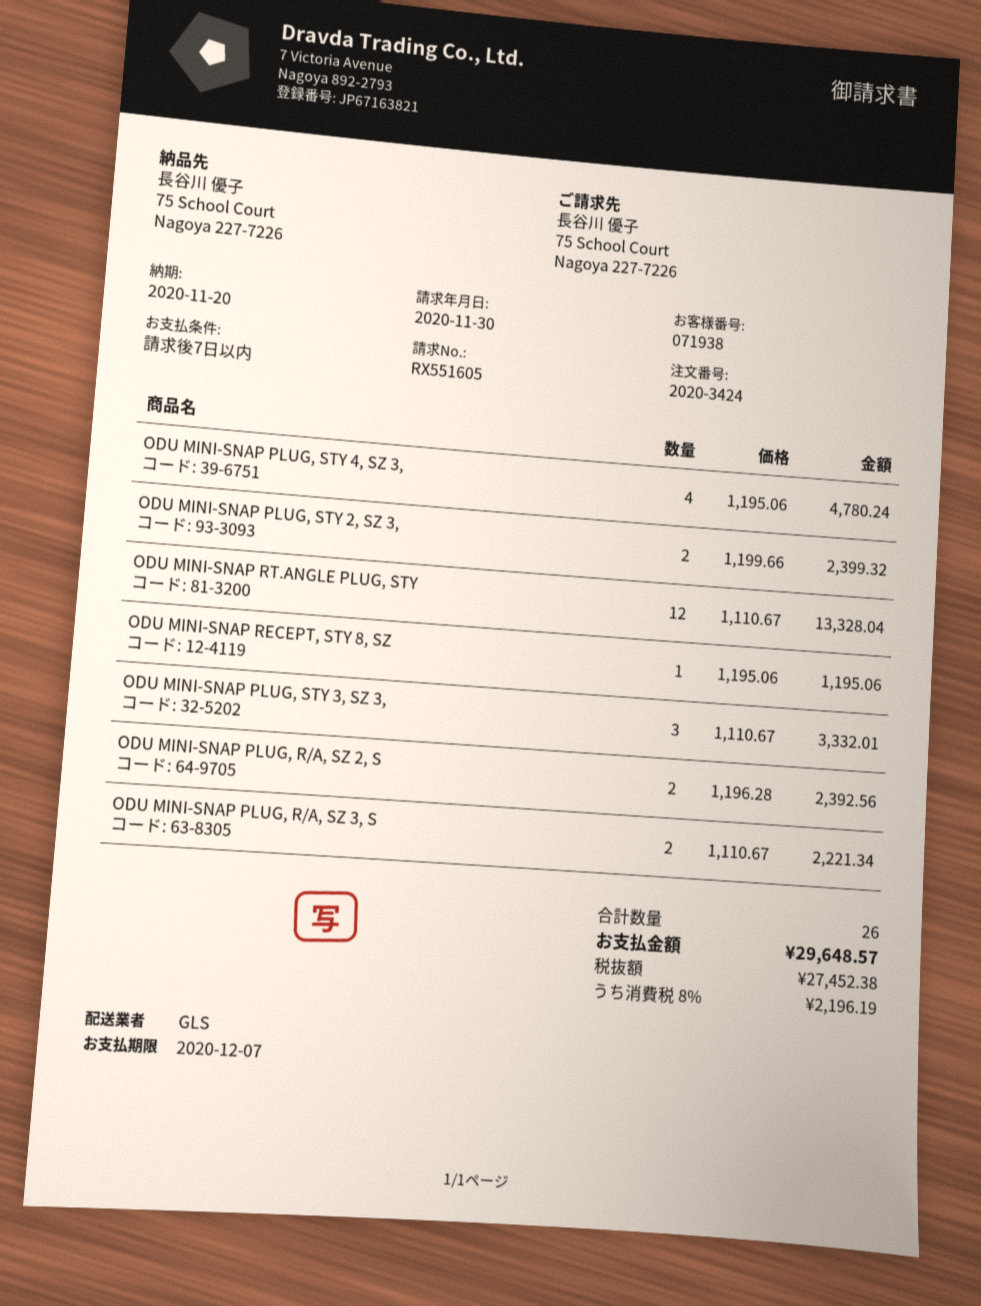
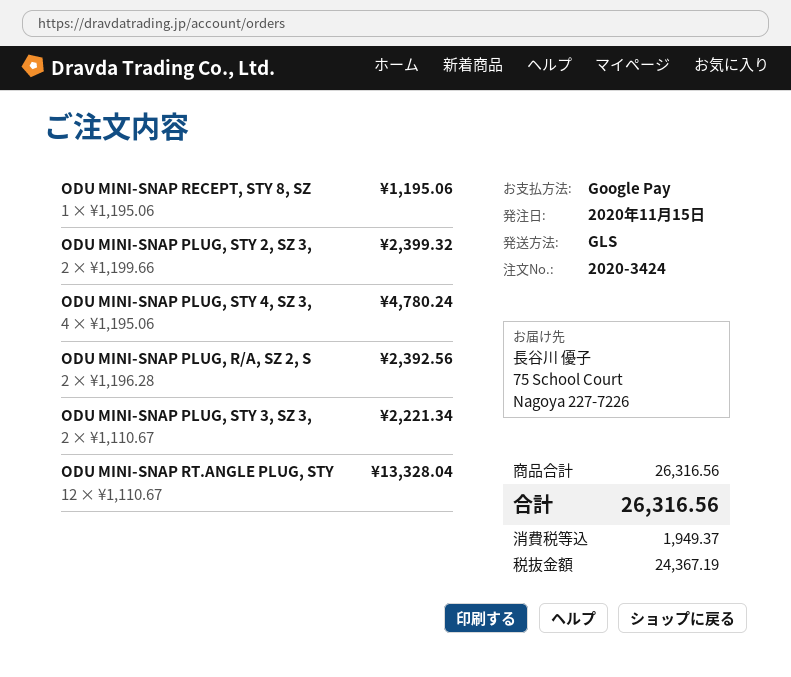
ODU MINI-SNAP PLUG, STY 3, SZ 3,: 3 x 1110.67 = 3332.01 -> 2 x 1110.67 = 2221.34
ODU MINI-SNAP PLUG, R/A, SZ 3, S: 2 x 1110.67 = 2221.34 -> none
net: 27452.38 -> 24367.19
tax: 2196.19 -> 1949.37
total: 29648.57 -> 26316.56

